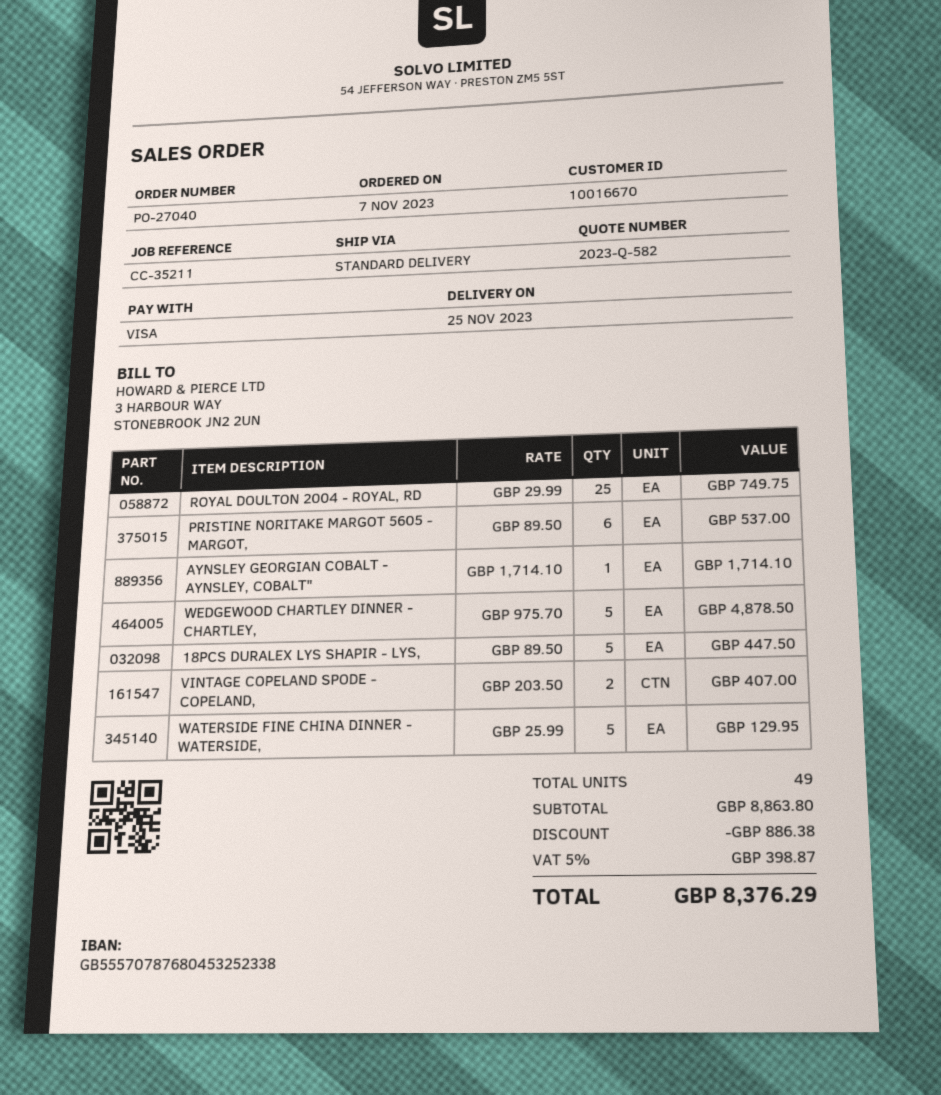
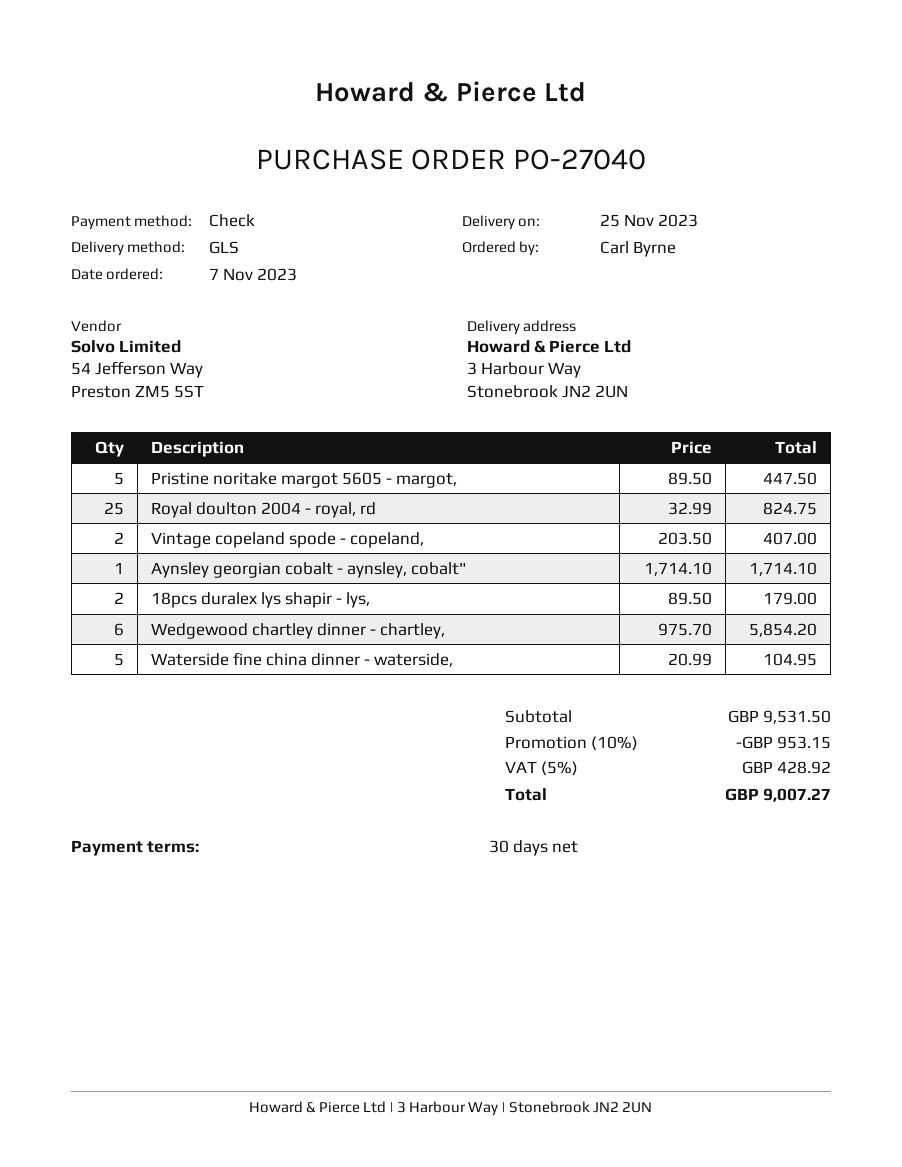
payment method: Visa -> cheque
shipping method: standard -> GLS
ROYAL DOULTON 2004 - ROYAL, RD: 25 x 29.99 = 749.75 -> 25 x 32.99 = 824.75
PRISTINE NORITAKE MARGOT 5605 - MARGOT,: 6 x 89.50 = 537.00 -> 5 x 89.50 = 447.50
WEDGEWOOD CHARTLEY DINNER - CHARTLEY,: 5 x 975.70 = 4878.50 -> 6 x 975.70 = 5854.20
18PCS DURALEX LYS SHAPIR - LYS,: 5 x 89.50 = 447.50 -> 2 x 89.50 = 179.00
WATERSIDE FINE CHINA DINNER - WATERSIDE,: 5 x 25.99 = 129.95 -> 5 x 20.99 = 104.95
subtotal: 8863.80 -> 9531.50
discount: 886.38 -> 953.15
tax: 5% = 398.87 -> 5% = 428.92
total: 8376.29 -> 9007.27

